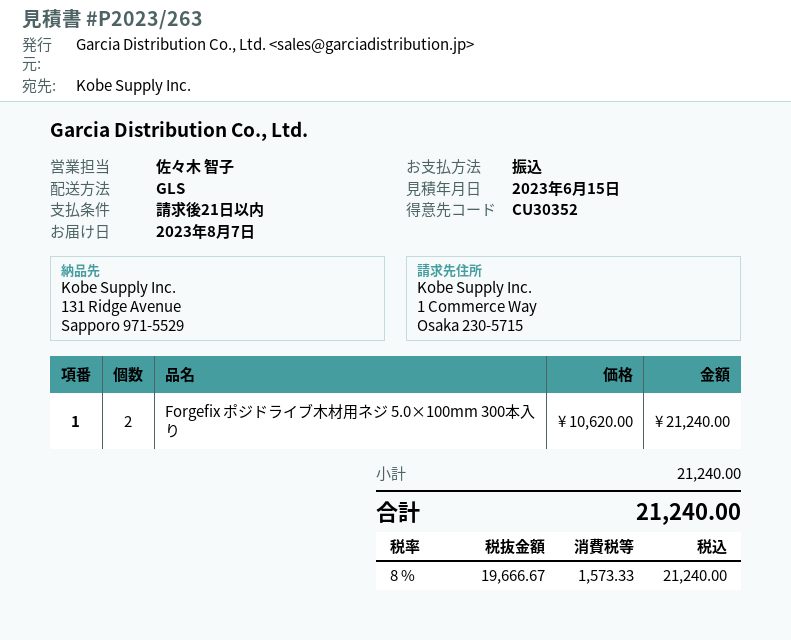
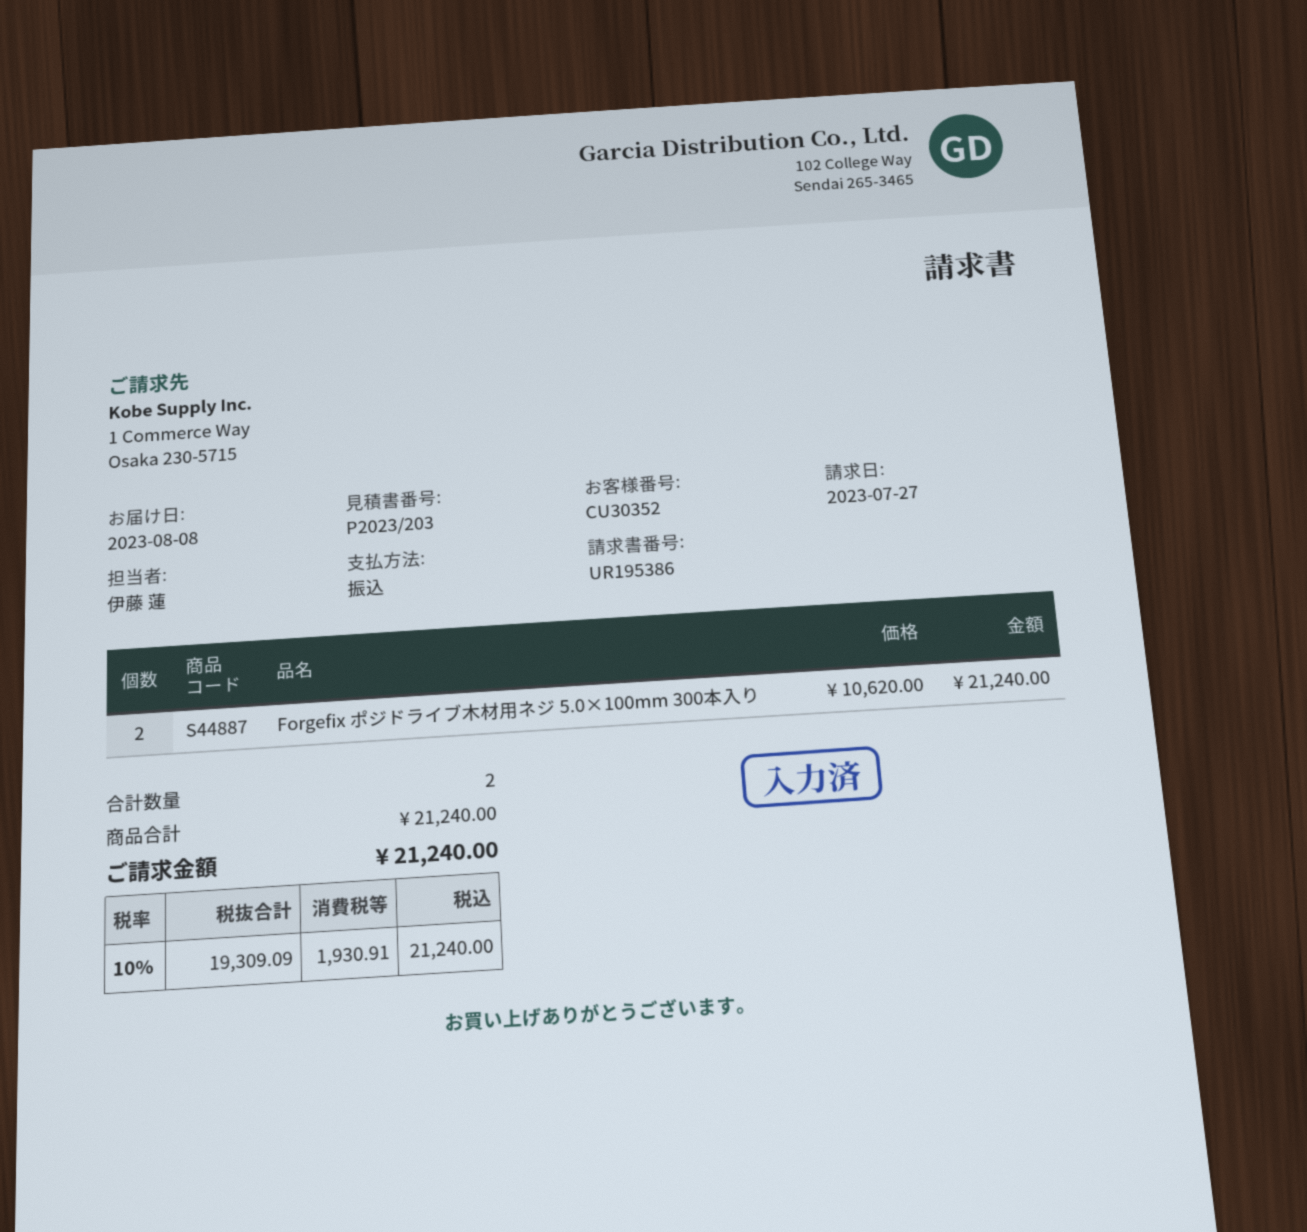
quote number: P2023/263 -> P2023/203
delivery date: 2023-08-07 -> 2023-08-08
sales rep: 佐々木 智子 -> 伊藤 蓮
net: 19666.67 -> 19309.09
tax: 8% = 1573.33 -> 10% = 1930.91

